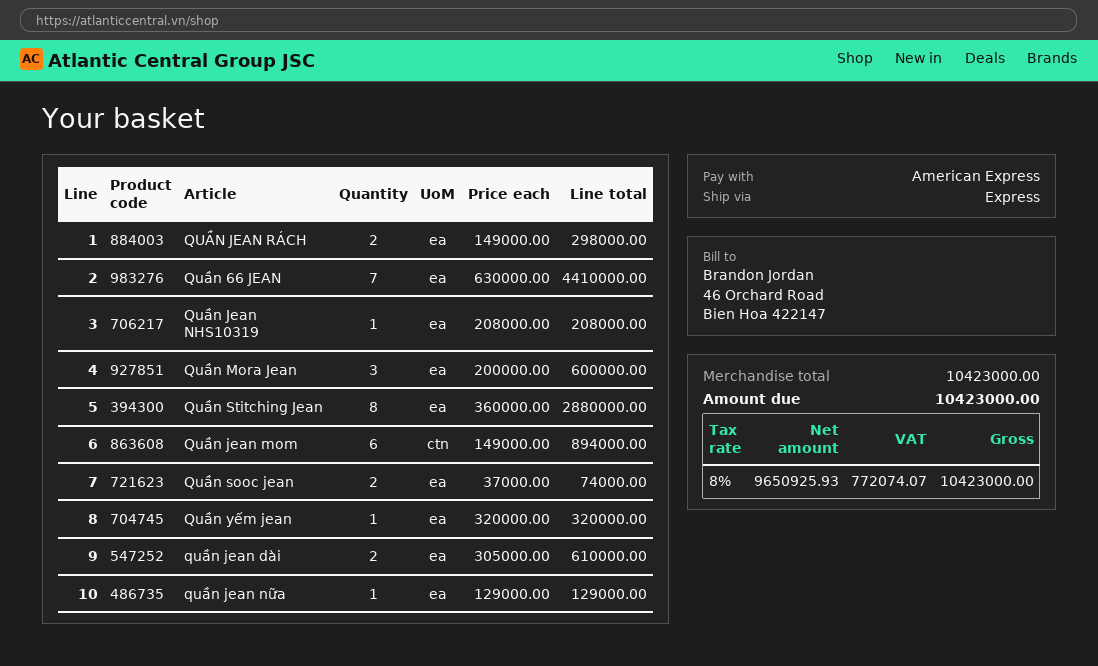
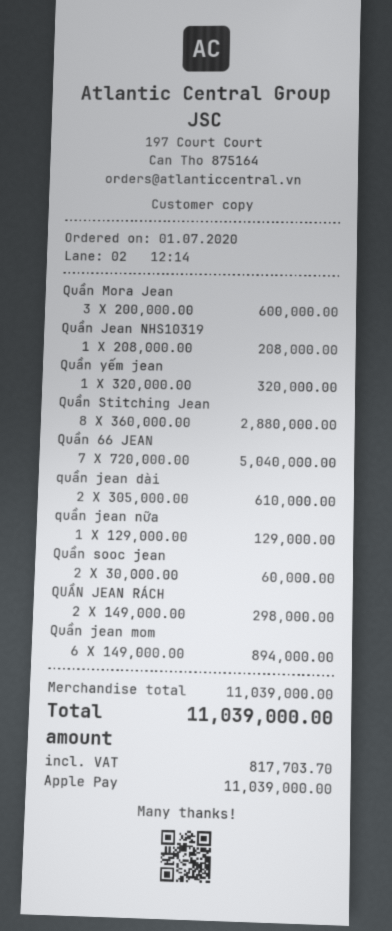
payment method: American Express -> Apple Pay
Quần 66 JEAN: 7 x 630000.00 = 4410000.00 -> 7 x 720000.00 = 5040000.00
Quần sooc jean: 2 x 37000.00 = 74000.00 -> 2 x 30000.00 = 60000.00
subtotal: 10423000.00 -> 11039000.00
tax: 772074.07 -> 817703.70
total: 10423000.00 -> 11039000.00

